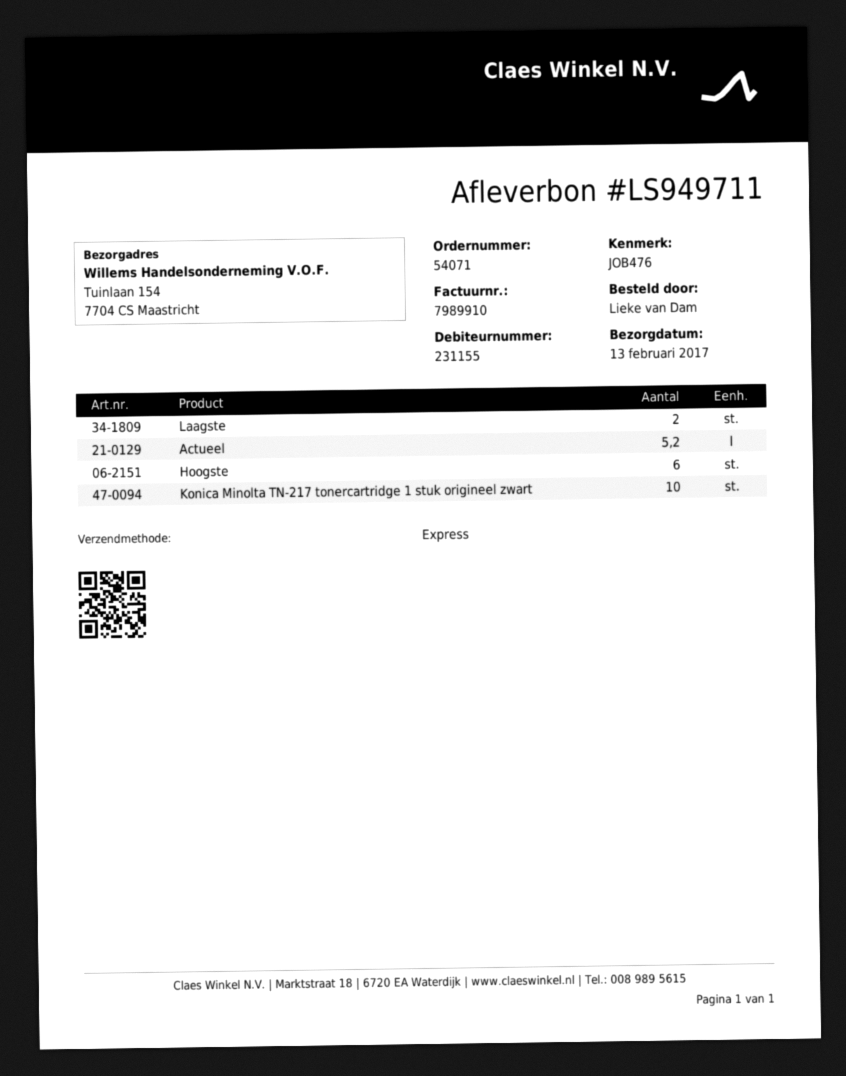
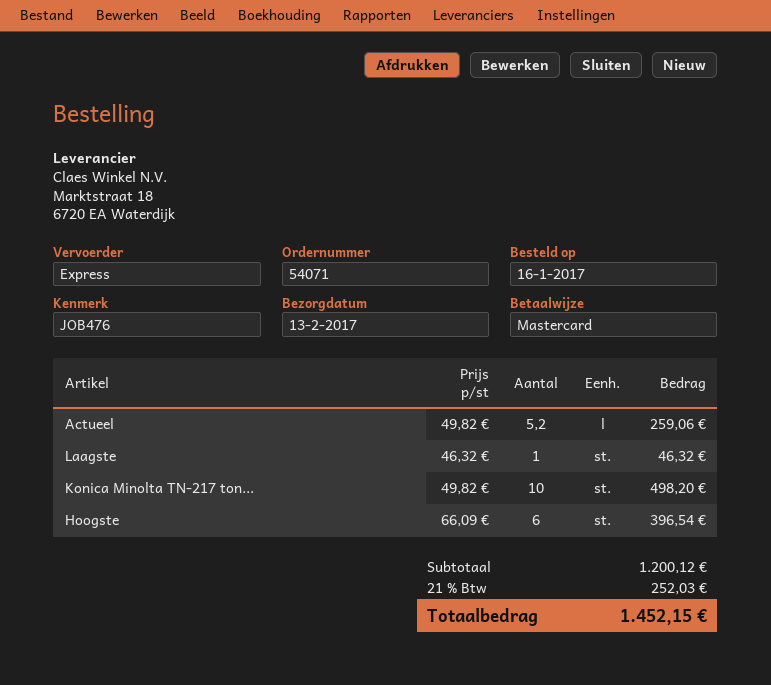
Laagste: 2 -> 1

